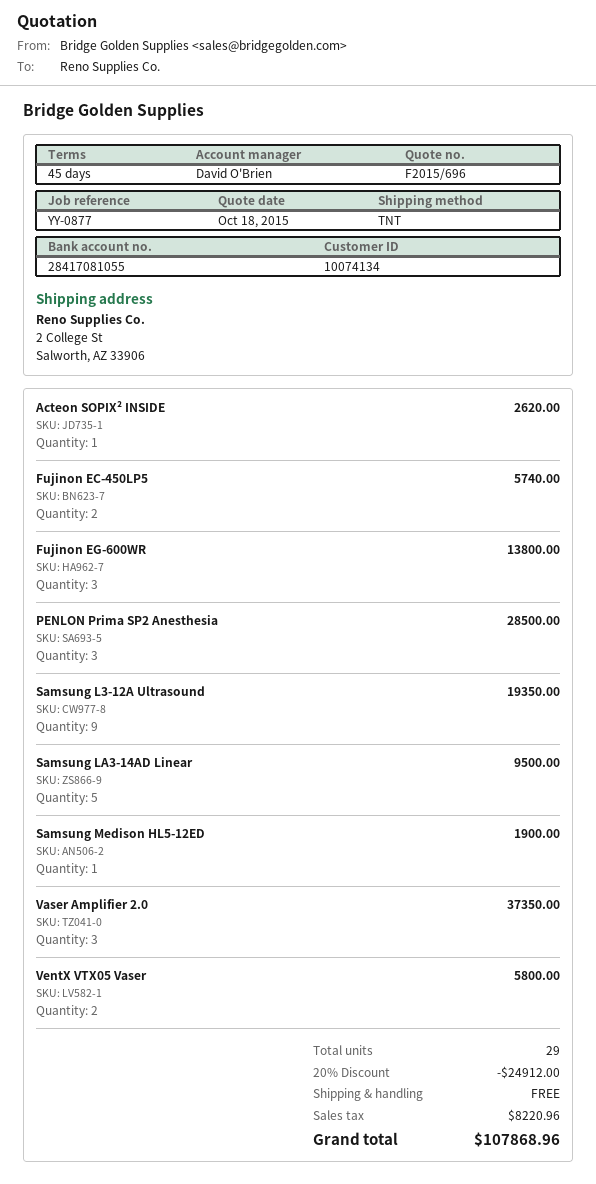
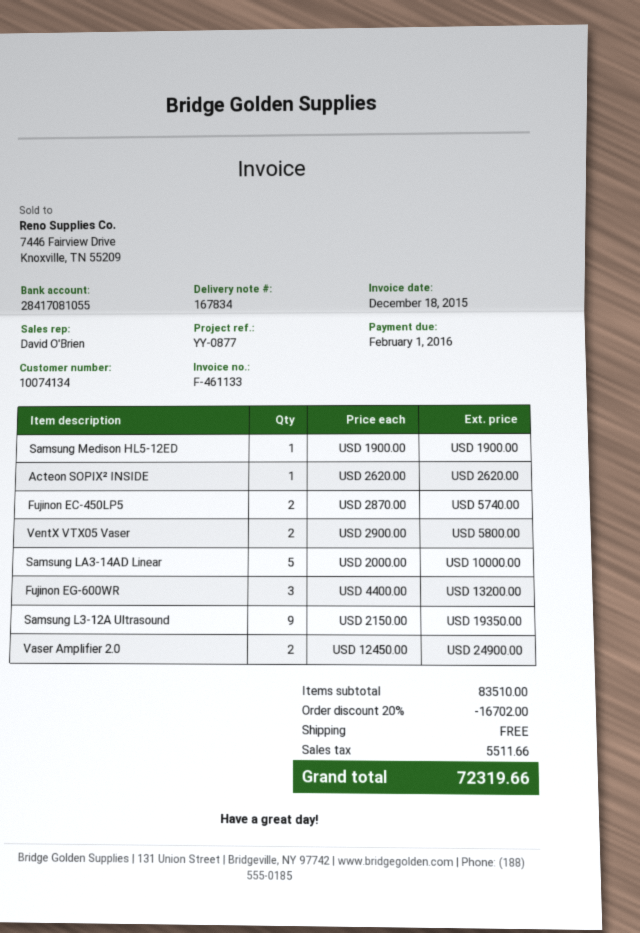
Fujinon EG-600WR: 3 for 13800.00 -> 3 for 13200.00
PENLON Prima SP2 Anesthesia: 3 for 28500.00 -> none
Samsung LA3-14AD Linear: 5 for 9500.00 -> 5 for 10000.00
Vaser Amplifier 2.0: 3 for 37350.00 -> 2 for 24900.00
discount: 20% = 24912.00 -> 20% = 16702.00
tax: 8220.96 -> 5511.66
total: 107868.96 -> 72319.66

